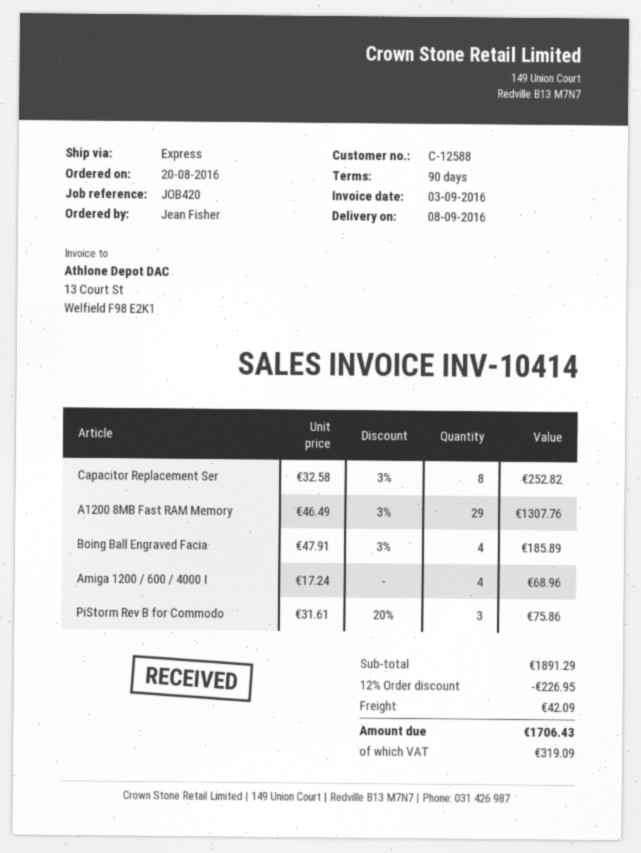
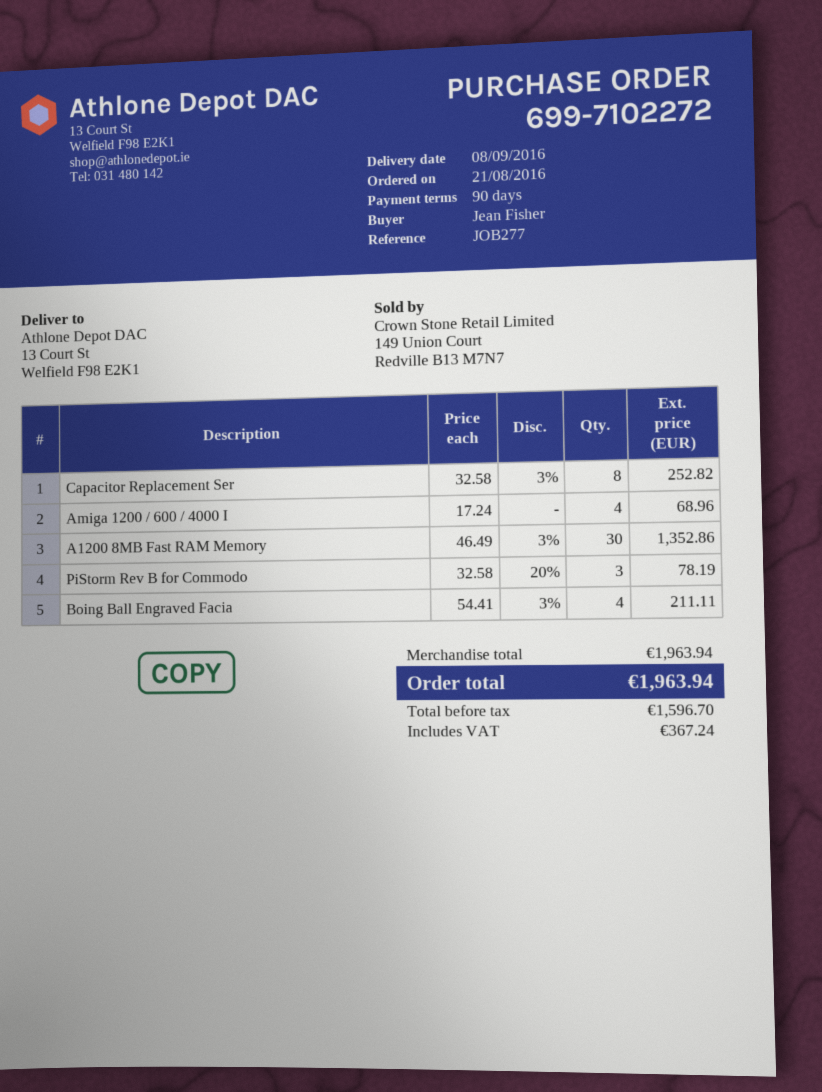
order date: 2016-08-20 -> 2016-08-21
reference: JOB420 -> JOB277
A1200 8MB Fast RAM Memory: 29 x 46.49 - 3% = 1307.76 -> 30 x 46.49 - 3% = 1352.86
Boing Ball Engraved Facia: 4 x 47.91 - 3% = 185.89 -> 4 x 54.41 - 3% = 211.11
PiStorm Rev B for Commodo: 3 x 31.61 - 20% = 75.86 -> 3 x 32.58 - 20% = 78.19
subtotal: 1891.29 -> 1963.94
discount: 12% = 226.95 -> none
shipping: 42.09 -> none
tax: 319.09 -> 367.24
total: 1706.43 -> 1963.94

